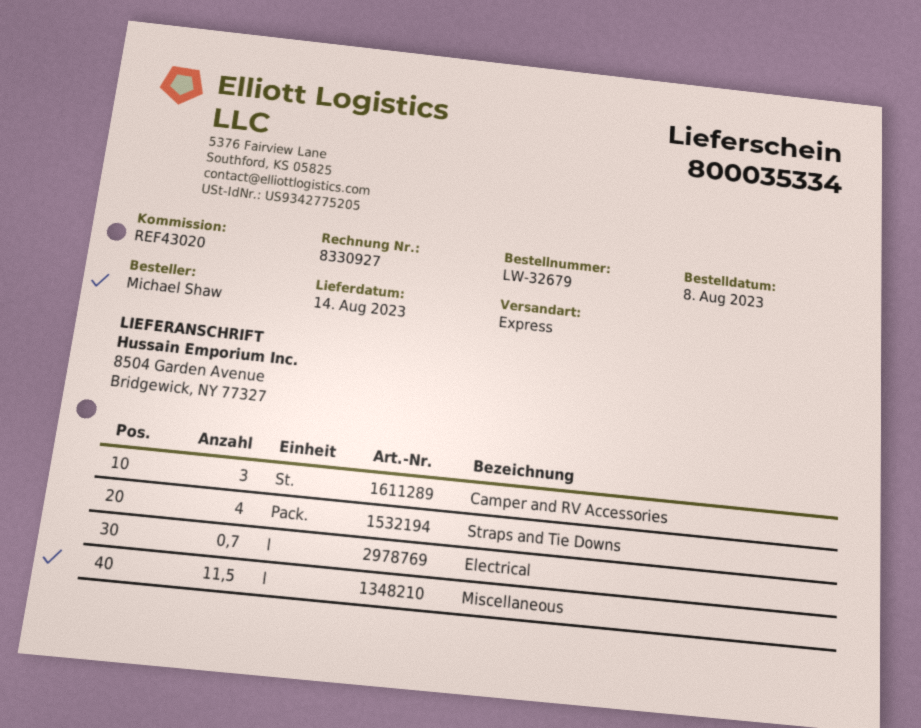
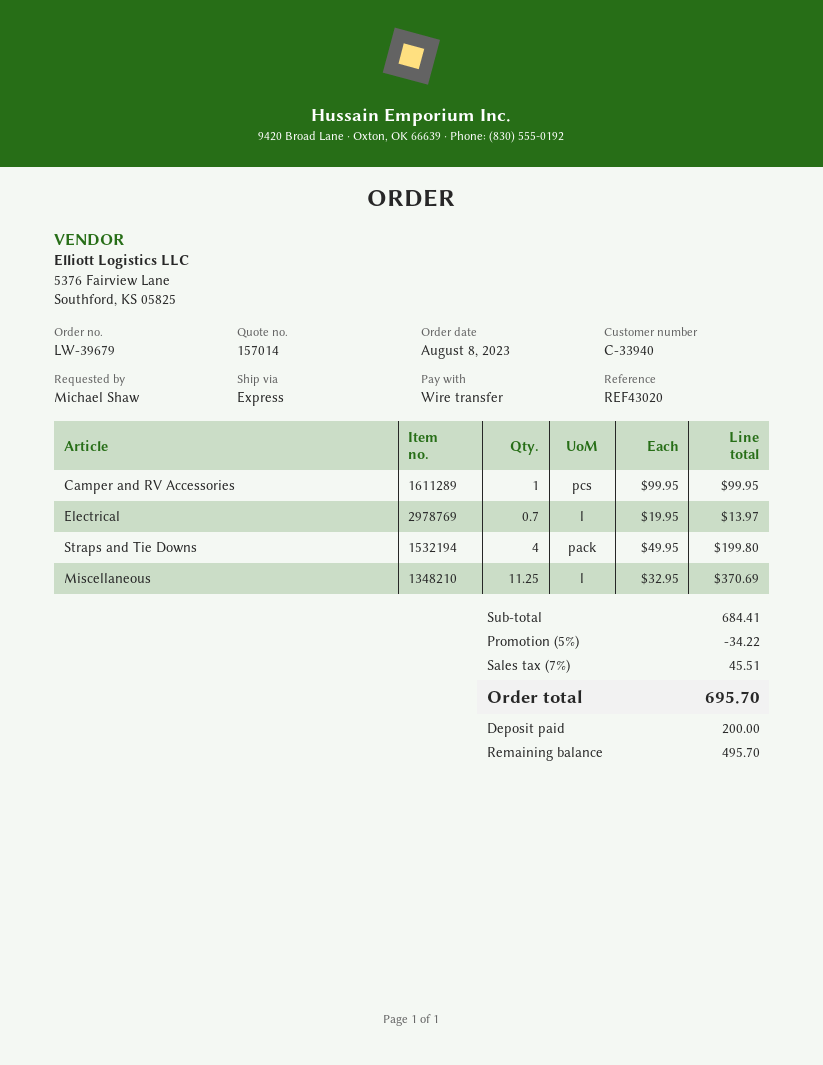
order number: LW-32679 -> LW-39679
Camper and RV Accessories: 3 -> 1
Miscellaneous: 11.5 -> 11.25

